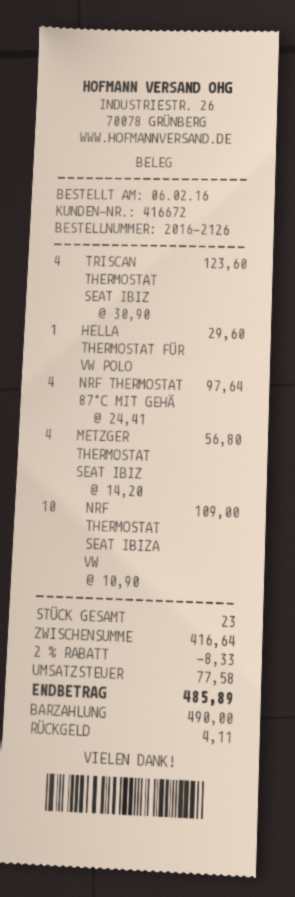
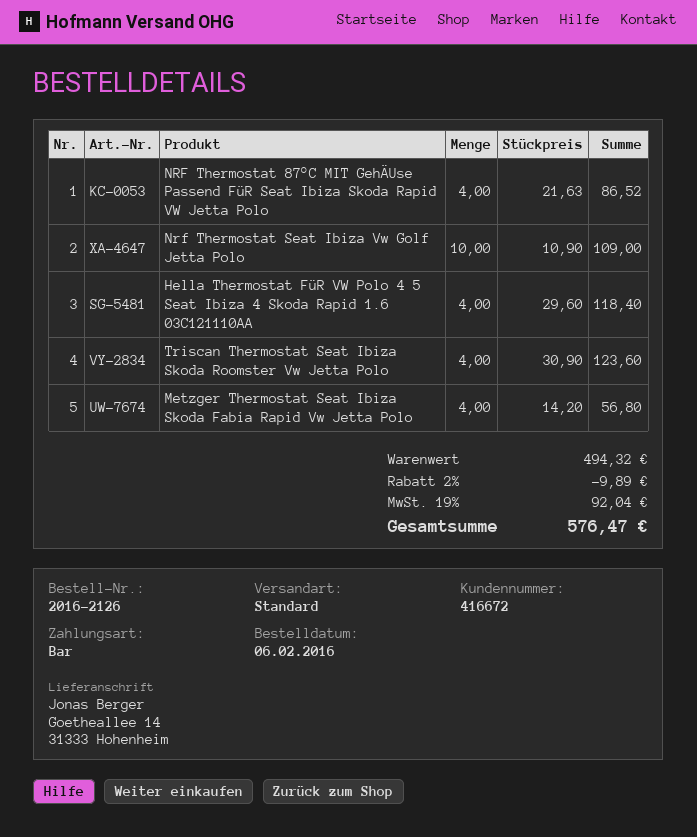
HELLA THERMOSTAT FÜR VW POLO: 1 x 29.60 = 29.60 -> 4 x 29.60 = 118.40
NRF THERMOSTAT 87°C MIT GEHÄ: 4 x 24.41 = 97.64 -> 4 x 21.63 = 86.52
subtotal: 416.64 -> 494.32
discount: 2% = 8.33 -> 2% = 9.89
tax: 77.58 -> 92.04
total: 485.89 -> 576.47

